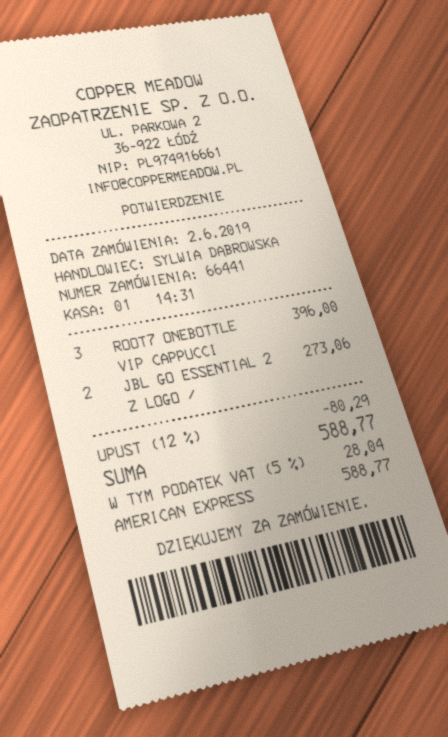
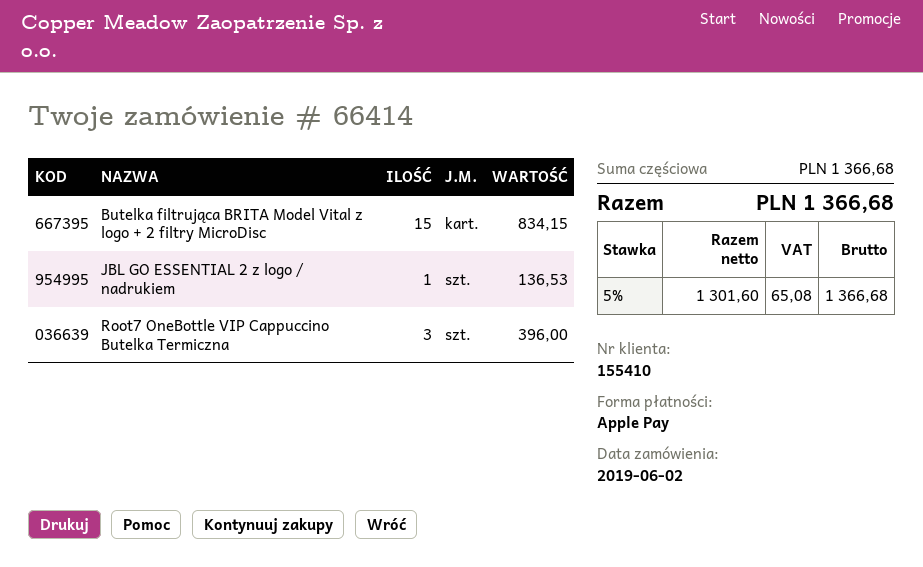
order number: 66441 -> 66414
payment method: American Express -> Apple Pay
JBL GO ESSENTIAL 2 Z LOGO /: 2 for 273.06 -> 1 for 136.53
Butelka filtrująca BRITA Model Vital z logo + 2 filtry MicroDisc: none -> 15 for 834.15
discount: 12% = 80.29 -> none
tax: 5% = 28.04 -> 5% = 65.08
total: 588.77 -> 1366.68

